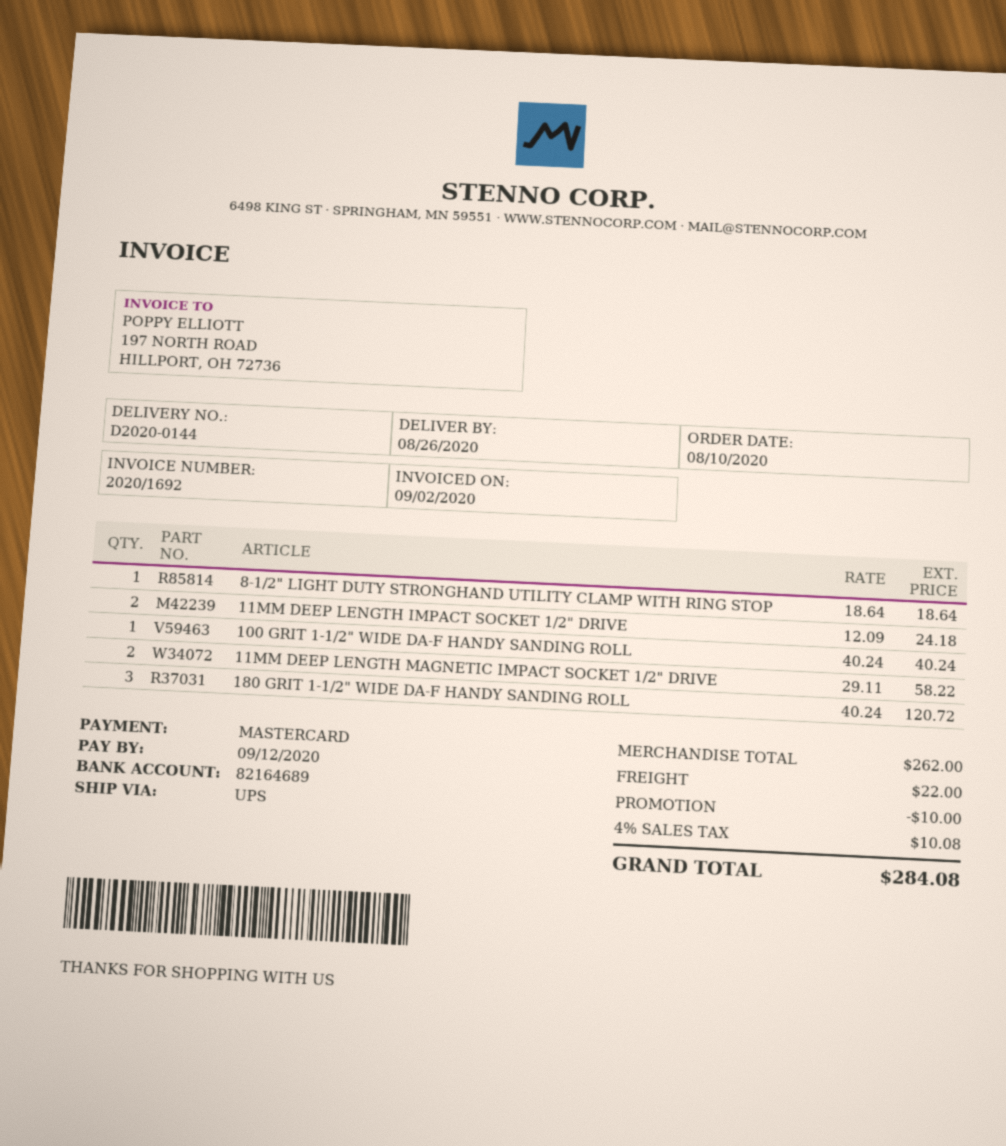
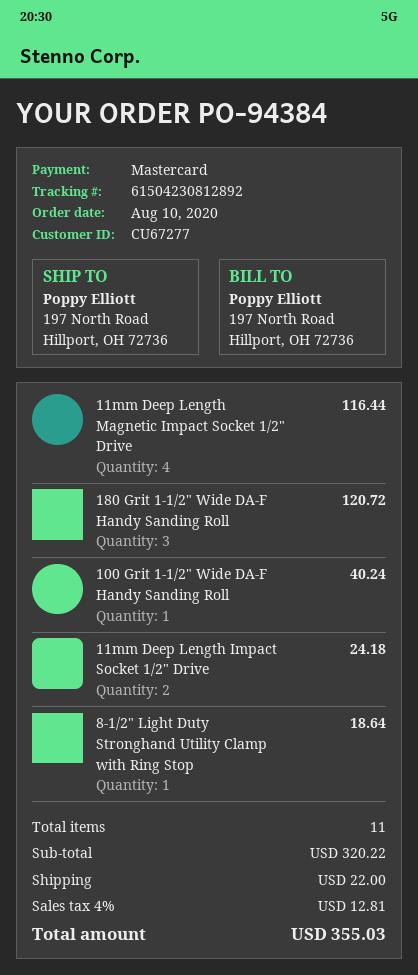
11MM DEEP LENGTH MAGNETIC IMPACT SOCKET 1/2" DRIVE: 2 for 58.22 -> 4 for 116.44
subtotal: 262.00 -> 320.22
discount: 10.00 -> none
tax: 4% = 10.08 -> 4% = 12.81
total: 284.08 -> 355.03

